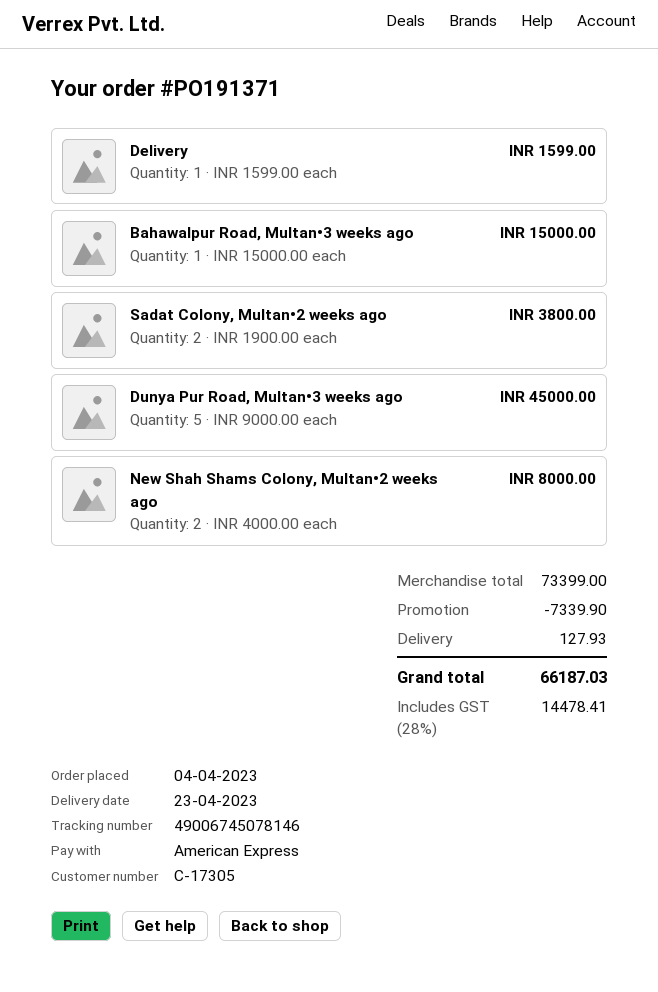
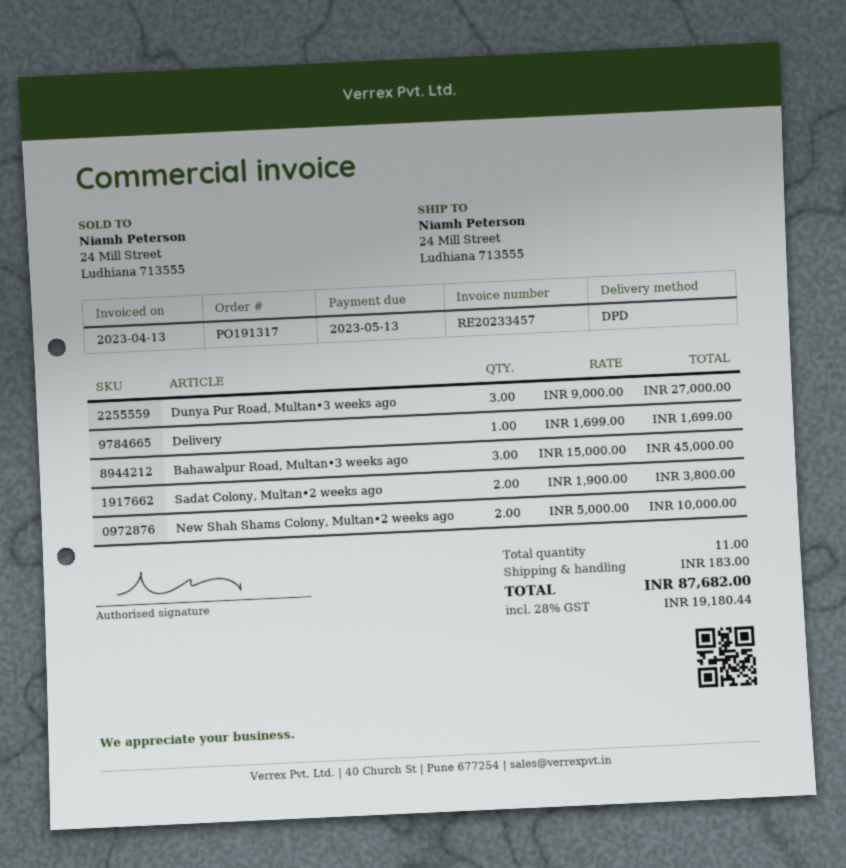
order number: PO191371 -> PO191317
Delivery: 1 x 1599.00 = 1599.00 -> 1 x 1699.00 = 1699.00
Bahawalpur Road, Multan•3 weeks ago: 1 x 15000.00 = 15000.00 -> 3 x 15000.00 = 45000.00
Dunya Pur Road, Multan•3 weeks ago: 5 x 9000.00 = 45000.00 -> 3 x 9000.00 = 27000.00
New Shah Shams Colony, Multan•2 weeks ago: 2 x 4000.00 = 8000.00 -> 2 x 5000.00 = 10000.00
discount: 7339.90 -> none
shipping: 127.93 -> 183.00
tax: 28% = 14478.41 -> 28% = 19180.44
total: 66187.03 -> 87682.00

